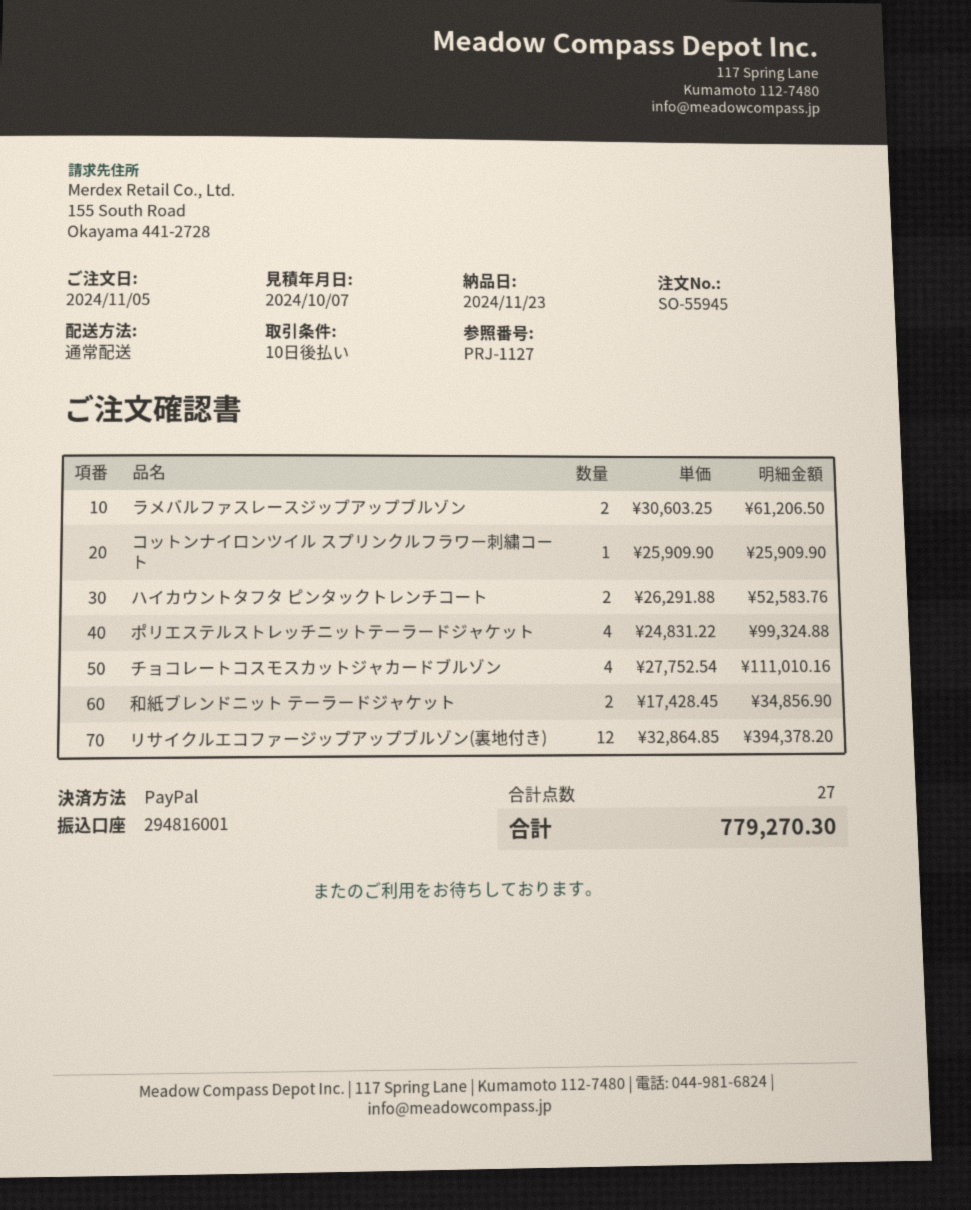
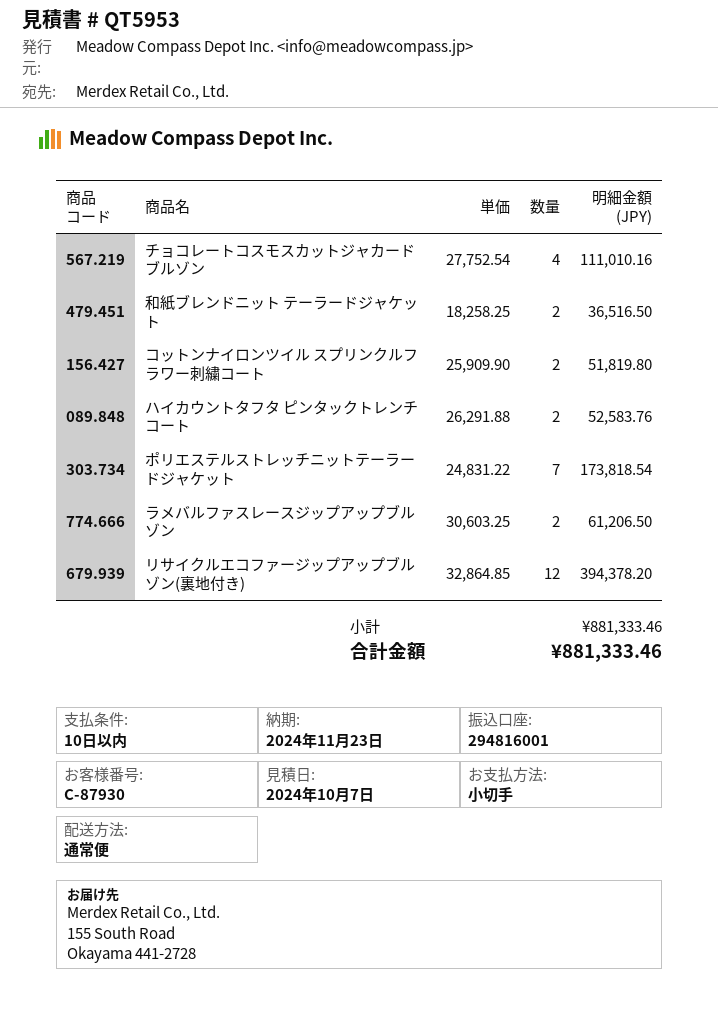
payment method: PayPal -> cheque
コットンナイロンツイル スプリンクルフラワー刺繍コート: 1 x 25909.90 = 25909.90 -> 2 x 25909.90 = 51819.80
ポリエステルストレッチニットテーラードジャケット: 4 x 24831.22 = 99324.88 -> 7 x 24831.22 = 173818.54
和紙ブレンドニット テーラードジャケット: 2 x 17428.45 = 34856.90 -> 2 x 18258.25 = 36516.50
total: 779270.30 -> 881333.46

